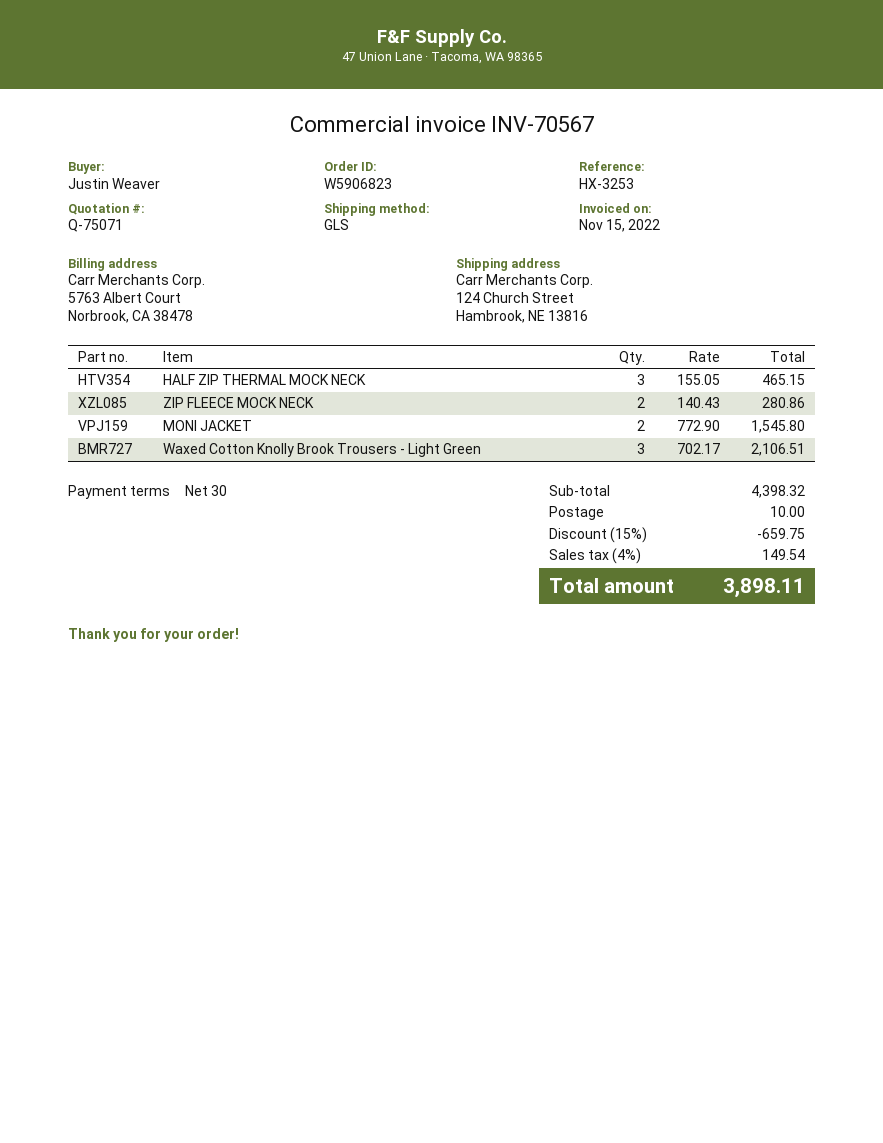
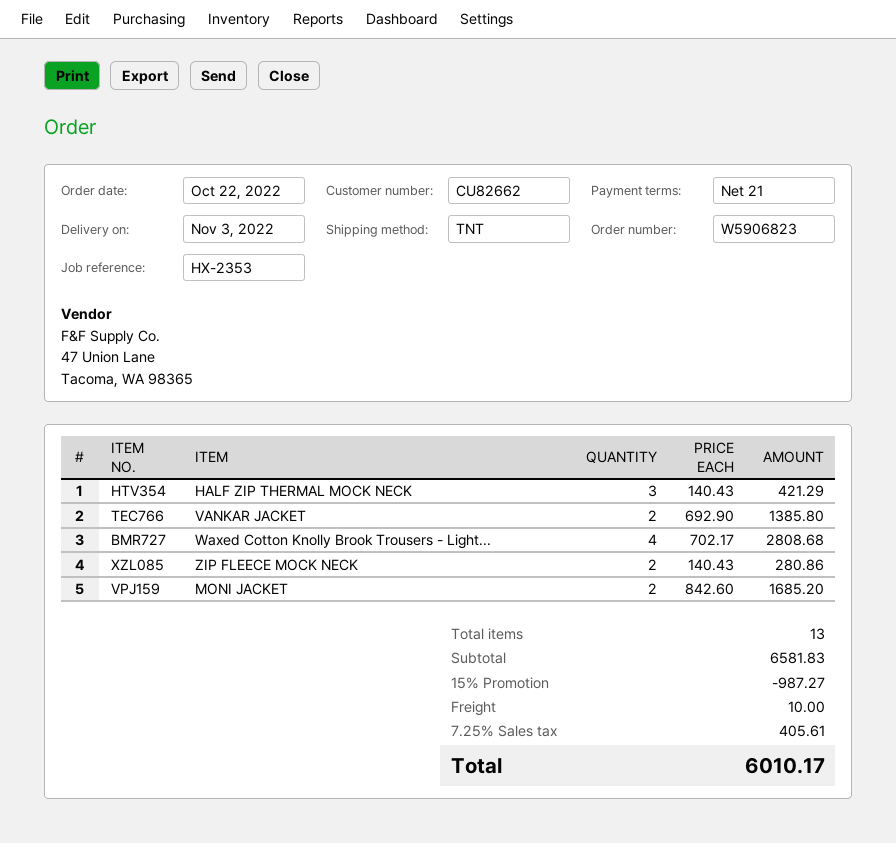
payment terms: 30 days -> 21 days
reference: HX-3253 -> HX-2353
shipping method: GLS -> TNT
HALF ZIP THERMAL MOCK NECK: 3 x 155.05 = 465.15 -> 3 x 140.43 = 421.29
MONI JACKET: 2 x 772.90 = 1545.80 -> 2 x 842.60 = 1685.20
Waxed Cotton Knolly Brook Trousers - Light Green: 3 x 702.17 = 2106.51 -> 4 x 702.17 = 2808.68
VANKAR JACKET: none -> 2 x 692.90 = 1385.80
subtotal: 4398.32 -> 6581.83
discount: 15% = 659.75 -> 15% = 987.27
tax: 4% = 149.54 -> 7.25% = 405.61
total: 3898.11 -> 6010.17

